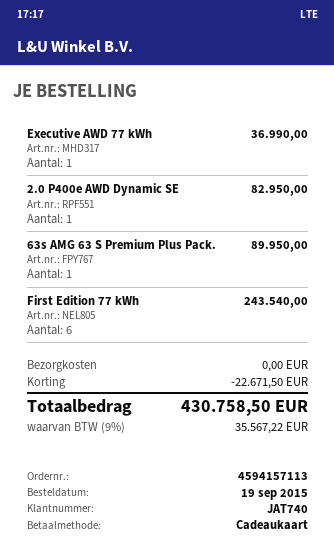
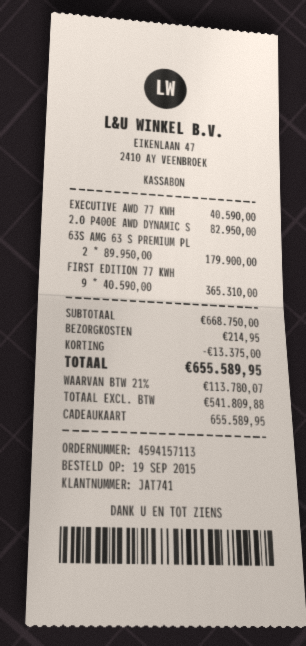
customer number: JAT740 -> JAT741
Executive AWD 77 kWh: 1 for 36990.00 -> 1 for 40590.00
63s AMG 63 S Premium Plus Pack.: 1 for 89950.00 -> 2 for 179900.00
First Edition 77 kWh: 6 for 243540.00 -> 9 for 365310.00
discount: 22671.50 -> 13375.00
shipping: 0.00 -> 214.95
tax: 9% = 35567.22 -> 21% = 113780.07
total: 430758.50 -> 655589.95

